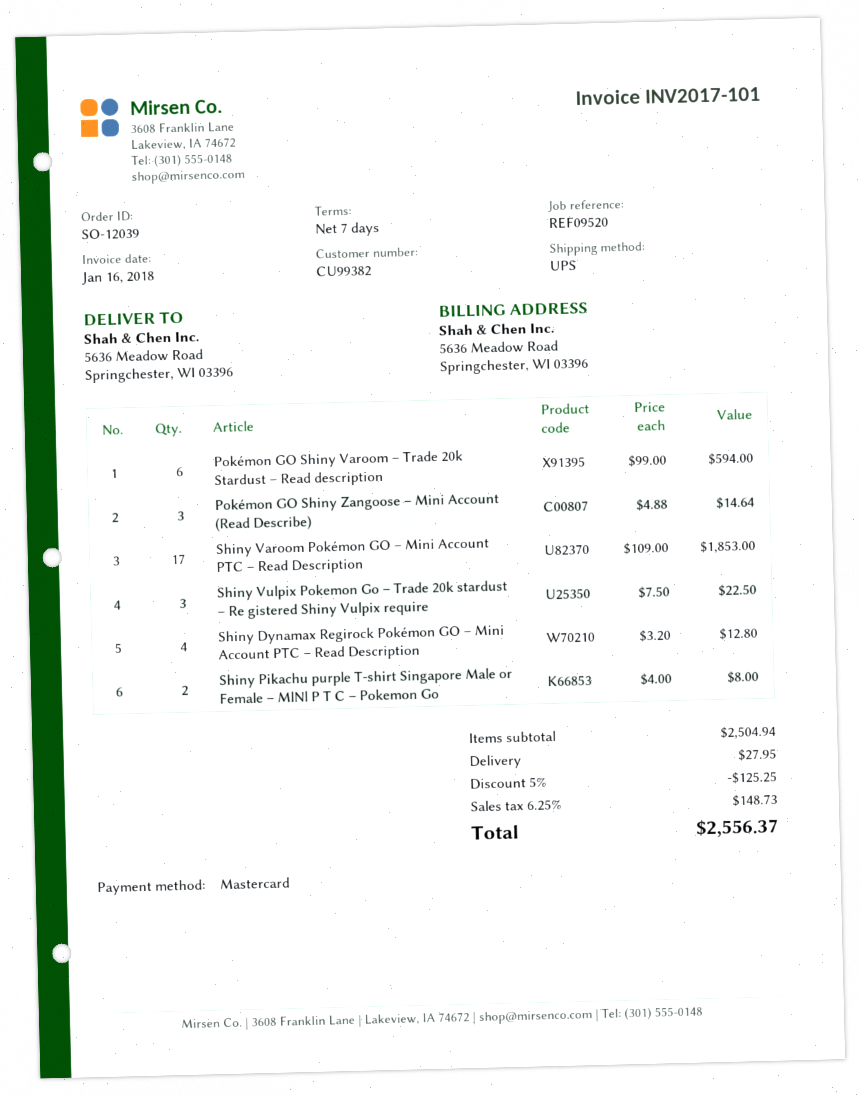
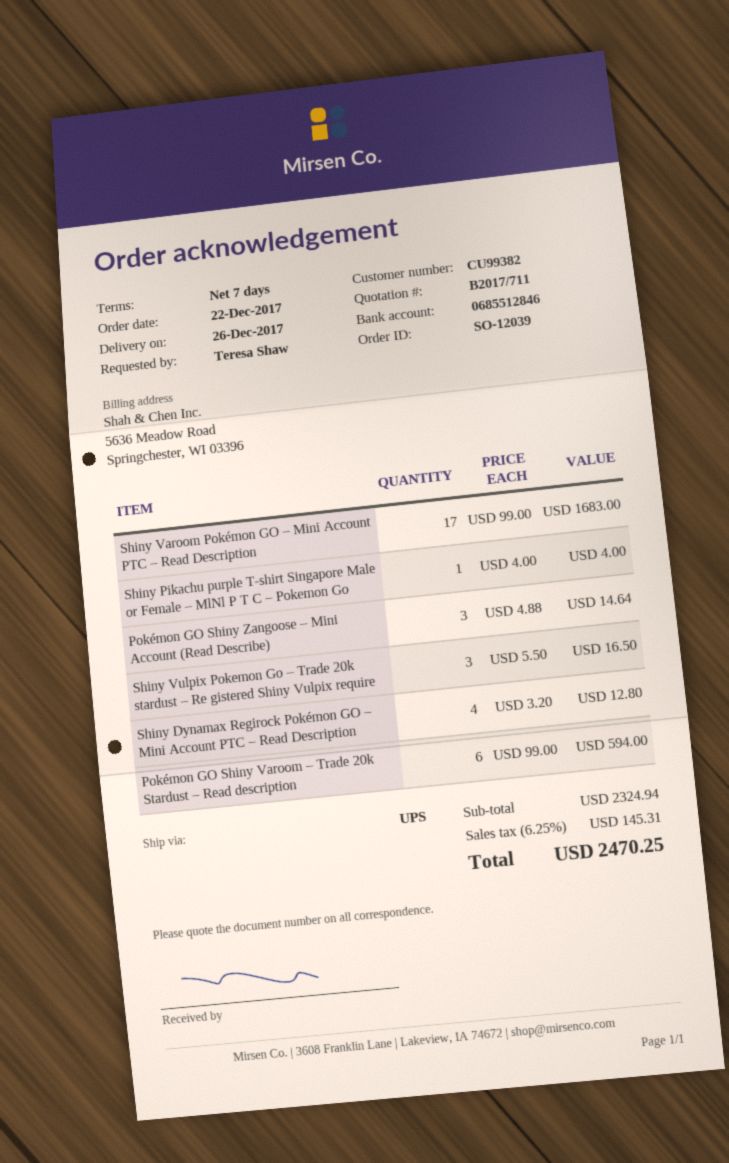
Shiny Varoom Pokémon GO – Mini Account PTC – Read Description: 17 x 109.00 = 1853.00 -> 17 x 99.00 = 1683.00
Shiny Vulpix Pokemon Go – Trade 20k stardust – Re gistered Shiny Vulpix require: 3 x 7.50 = 22.50 -> 3 x 5.50 = 16.50
Shiny Pikachu purple T-shirt Singapore Male or Female – MlNl P T C – Pokemon Go: 2 x 4.00 = 8.00 -> 1 x 4.00 = 4.00
subtotal: 2504.94 -> 2324.94
discount: 5% = 125.25 -> none
shipping: 27.95 -> none
tax: 6.25% = 148.73 -> 6.25% = 145.31
total: 2556.37 -> 2470.25

